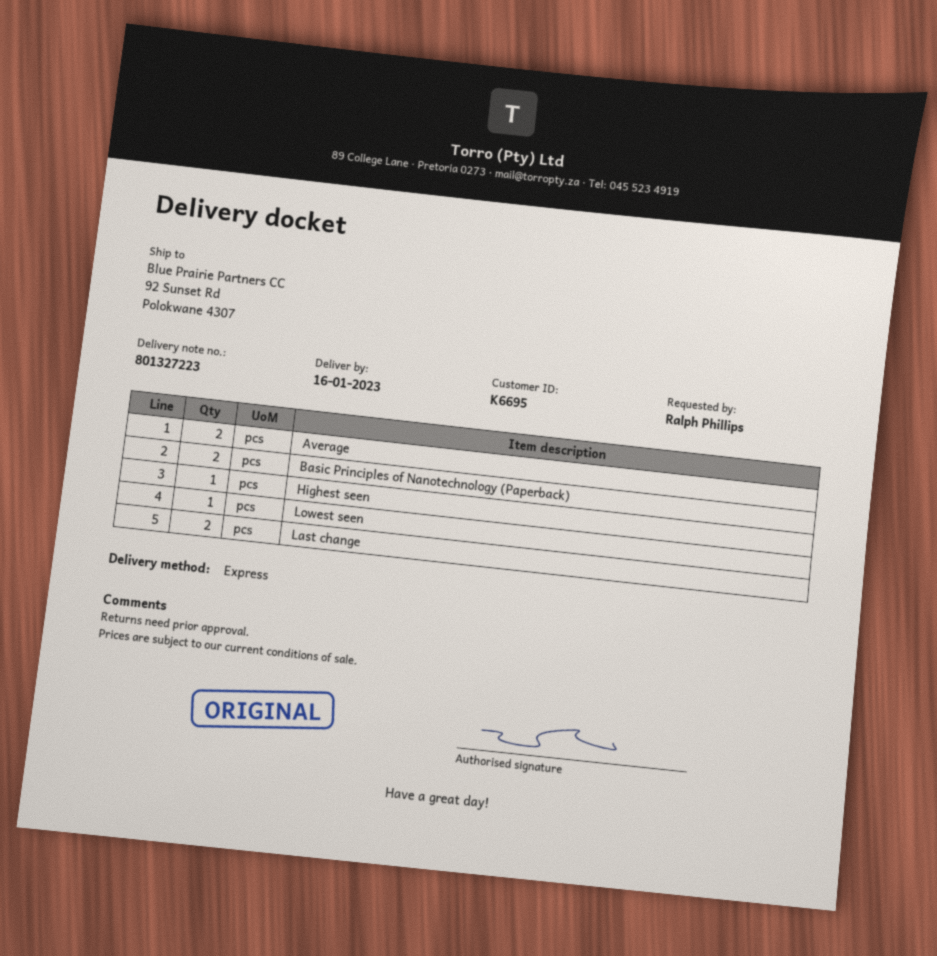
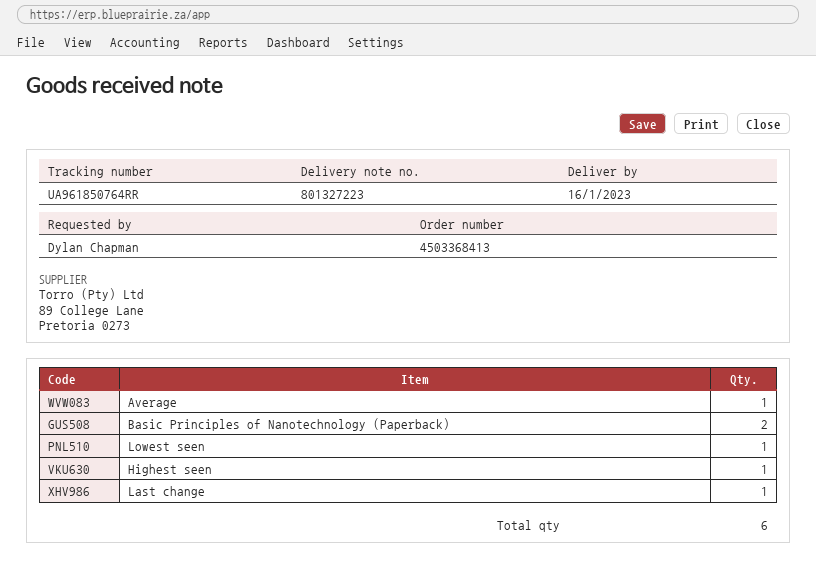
ordered by: Ralph Phillips -> Dylan Chapman
Average: 2 -> 1
Last change: 2 -> 1

